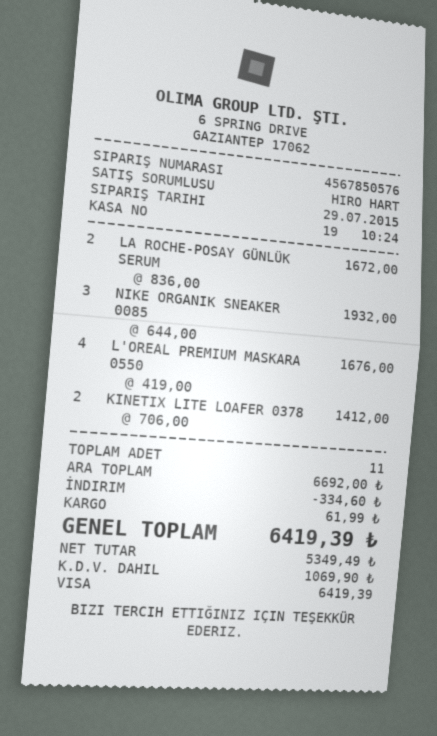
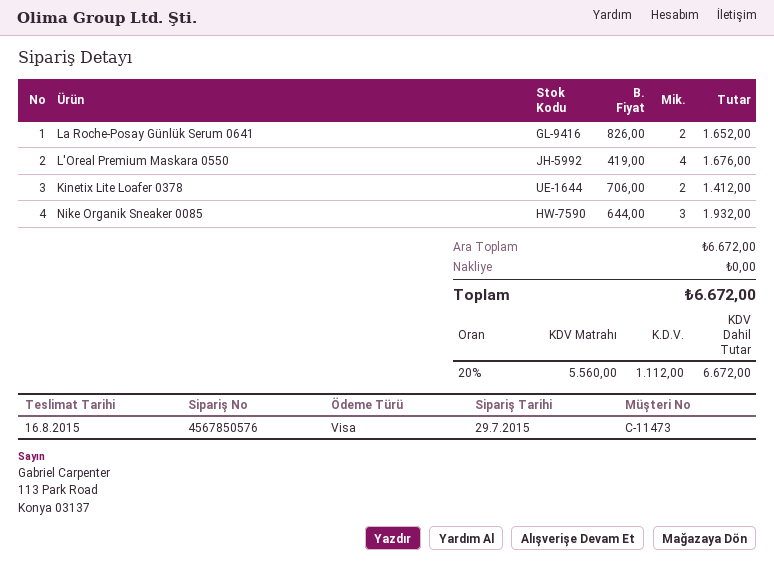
LA ROCHE-POSAY GÜNLÜK SERUM: 2 x 836.00 = 1672.00 -> 2 x 826.00 = 1652.00
subtotal: 6692.00 -> 6672.00
discount: 334.60 -> none
shipping: 61.99 -> 0.00
net: 5349.49 -> 5560.00
tax: 1069.90 -> 1112.00
total: 6419.39 -> 6672.00

